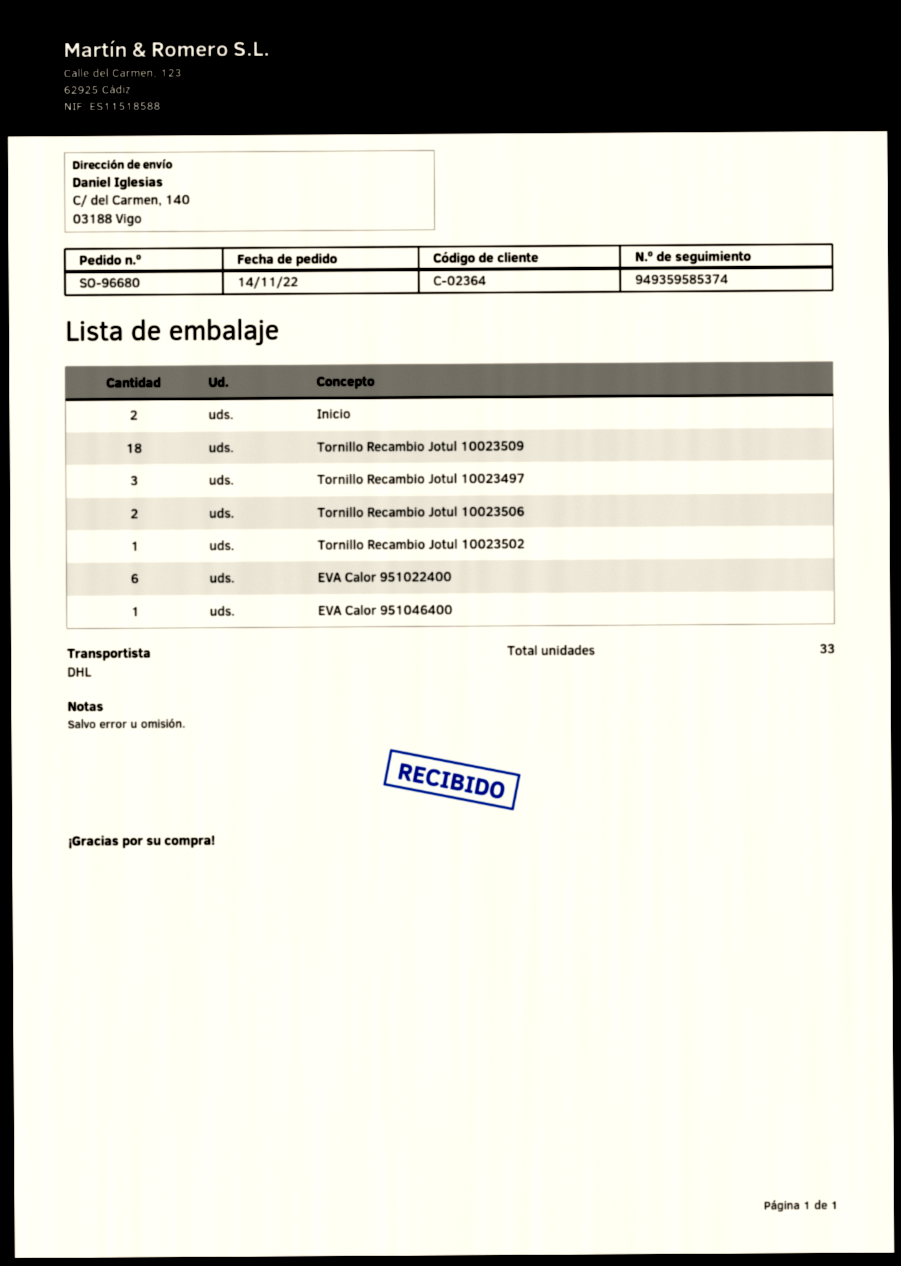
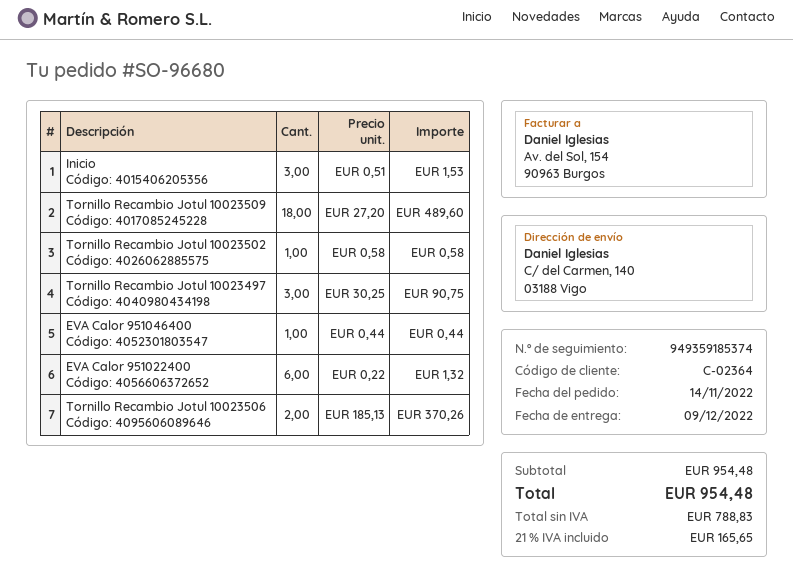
tracking number: 949359585374 -> 949359185374
Inicio: 2 -> 3

